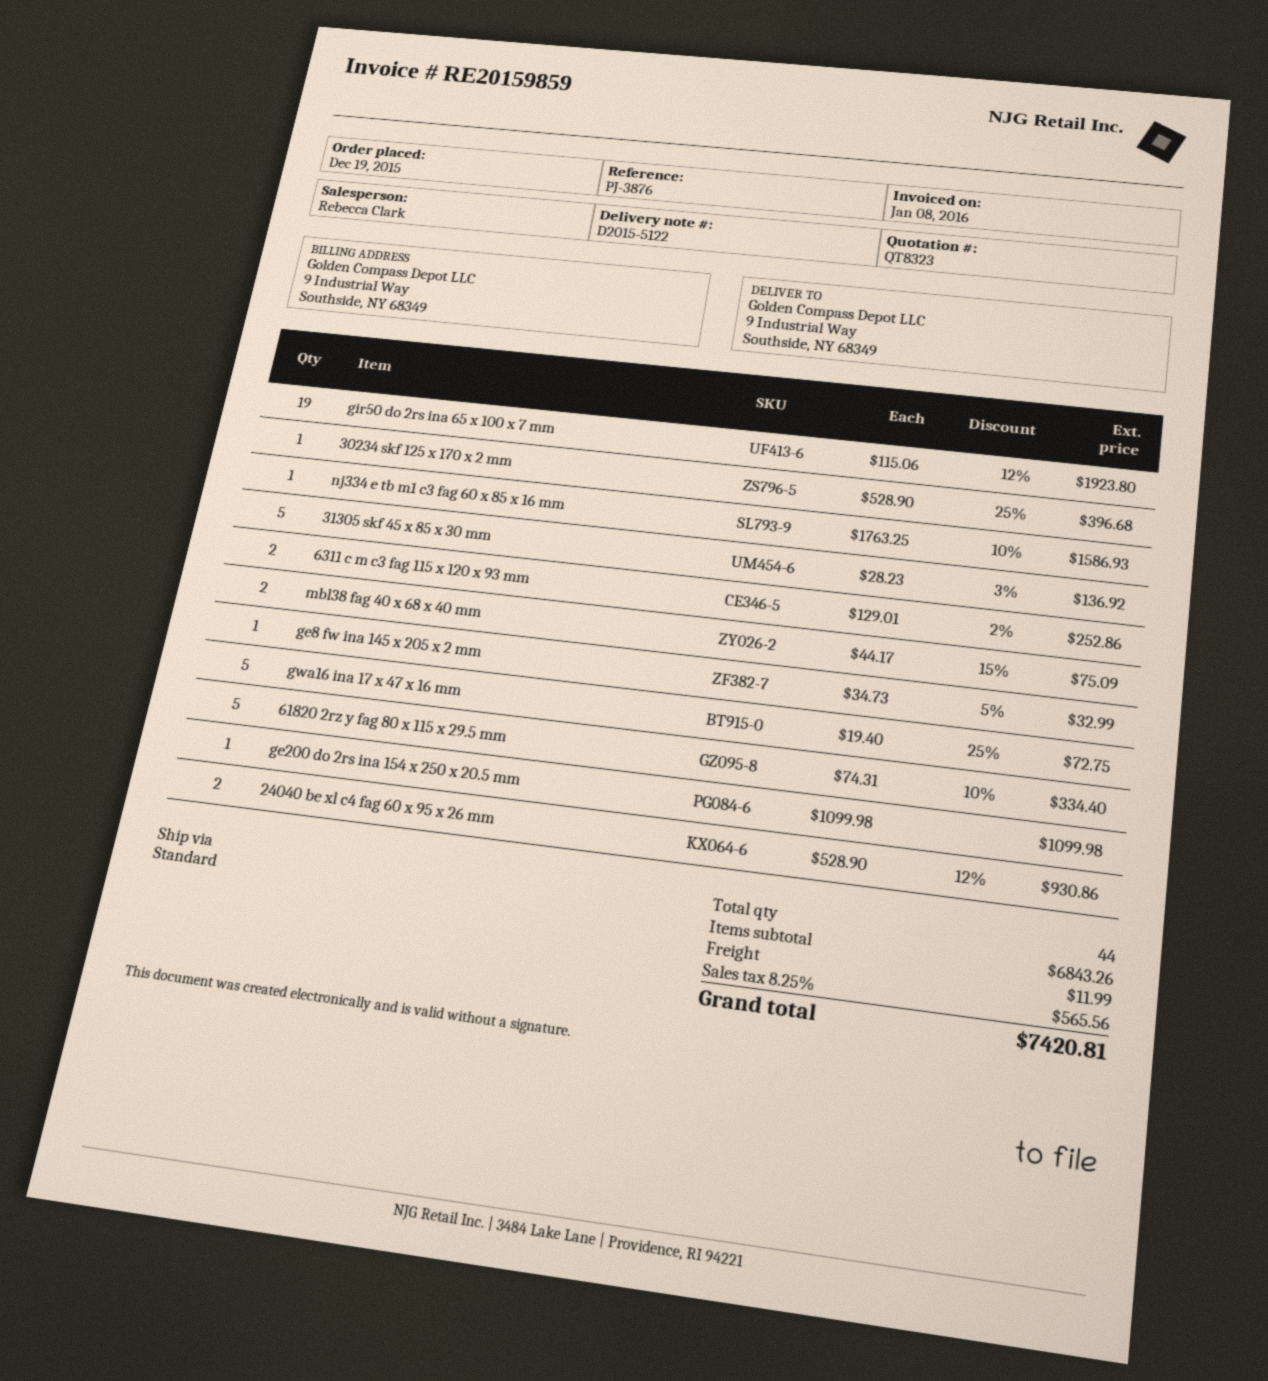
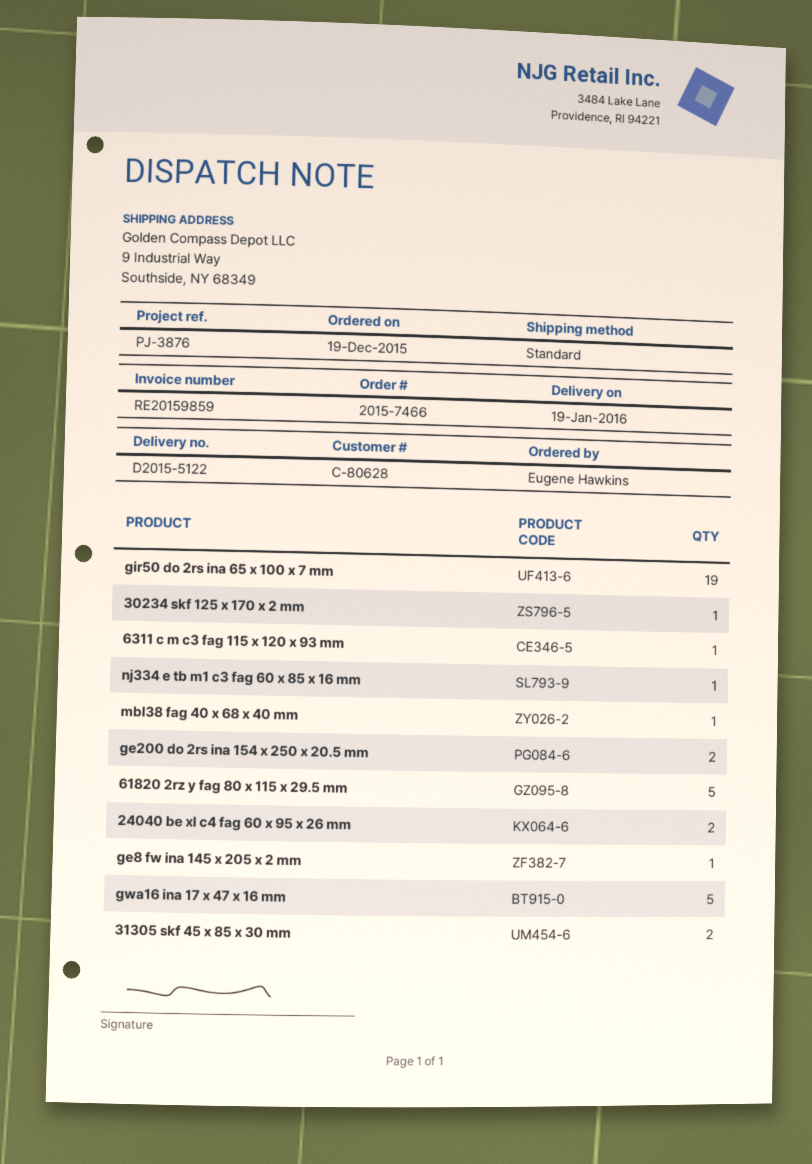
31305 skf 45 x 85 x 30 mm: 5 -> 2
6311 c m c3 fag 115 x 120 x 93 mm: 2 -> 1
mbl38 fag 40 x 68 x 40 mm: 2 -> 1
ge200 do 2rs ina 154 x 250 x 20.5 mm: 1 -> 2

